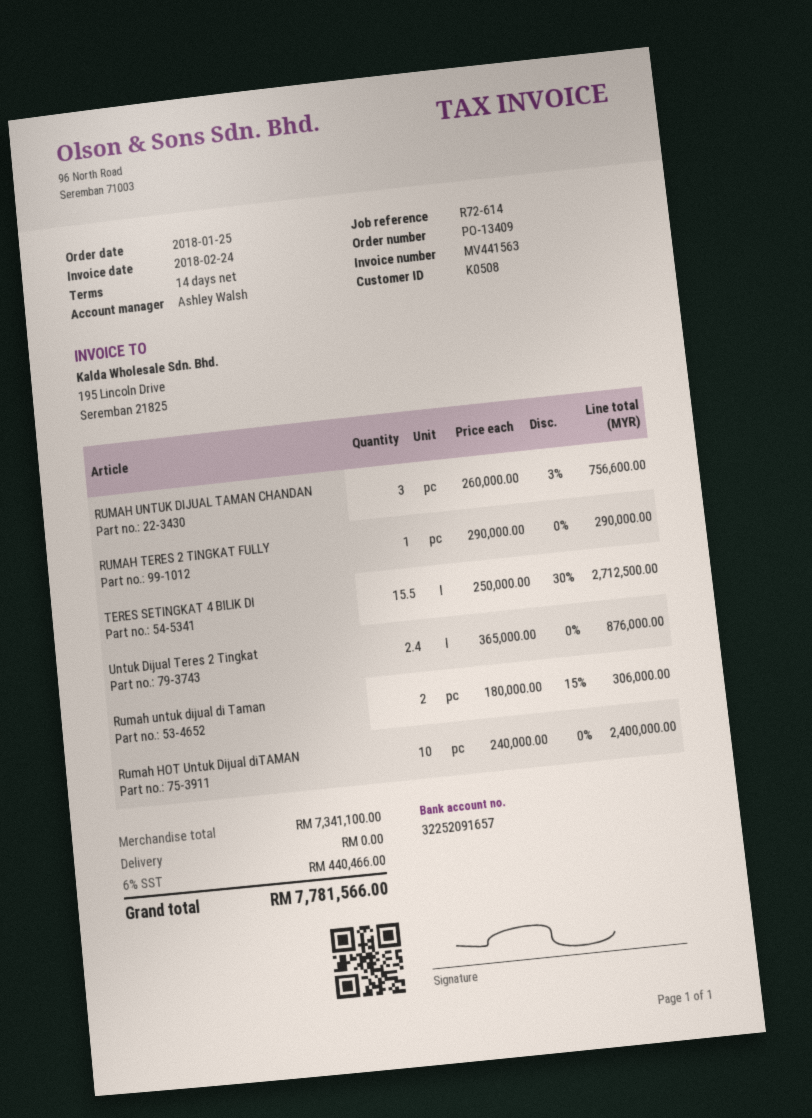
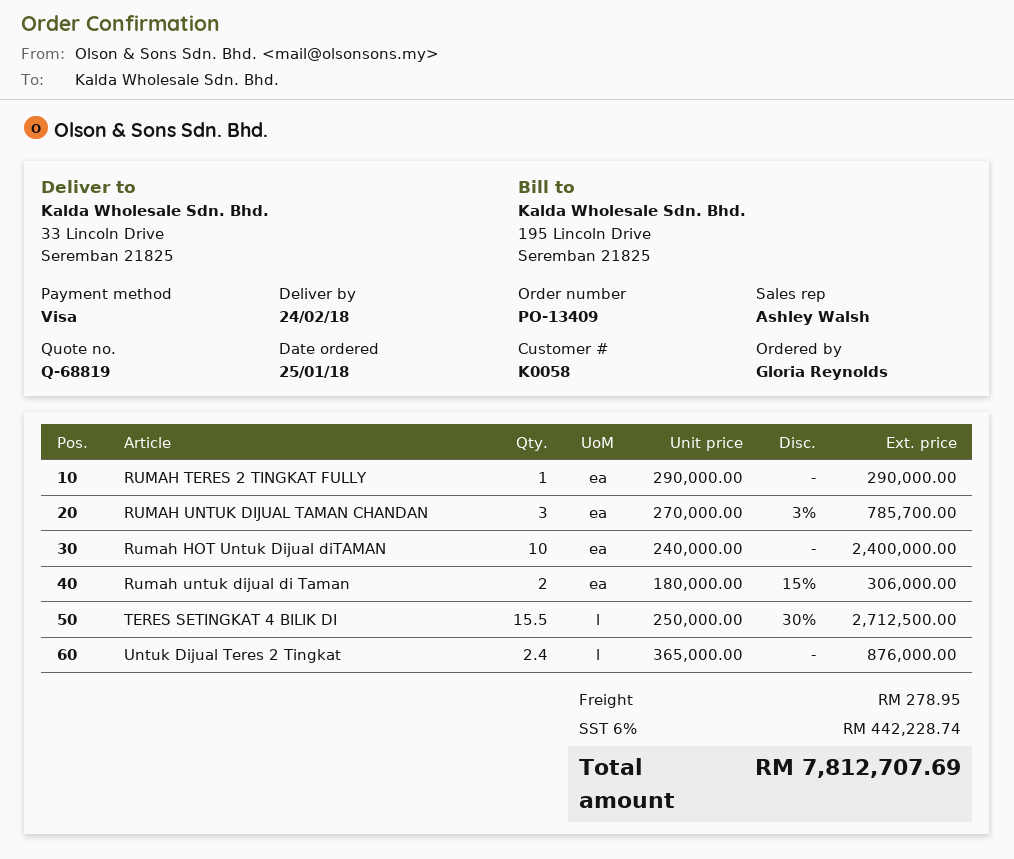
customer number: K0508 -> K0058
RUMAH UNTUK DIJUAL TAMAN CHANDAN: 3 x 260000.00 - 3% = 756600.00 -> 3 x 270000.00 - 3% = 785700.00
shipping: 0.00 -> 278.95
tax: 6% = 440466.00 -> 6% = 442228.74
total: 7781566.00 -> 7812707.69

